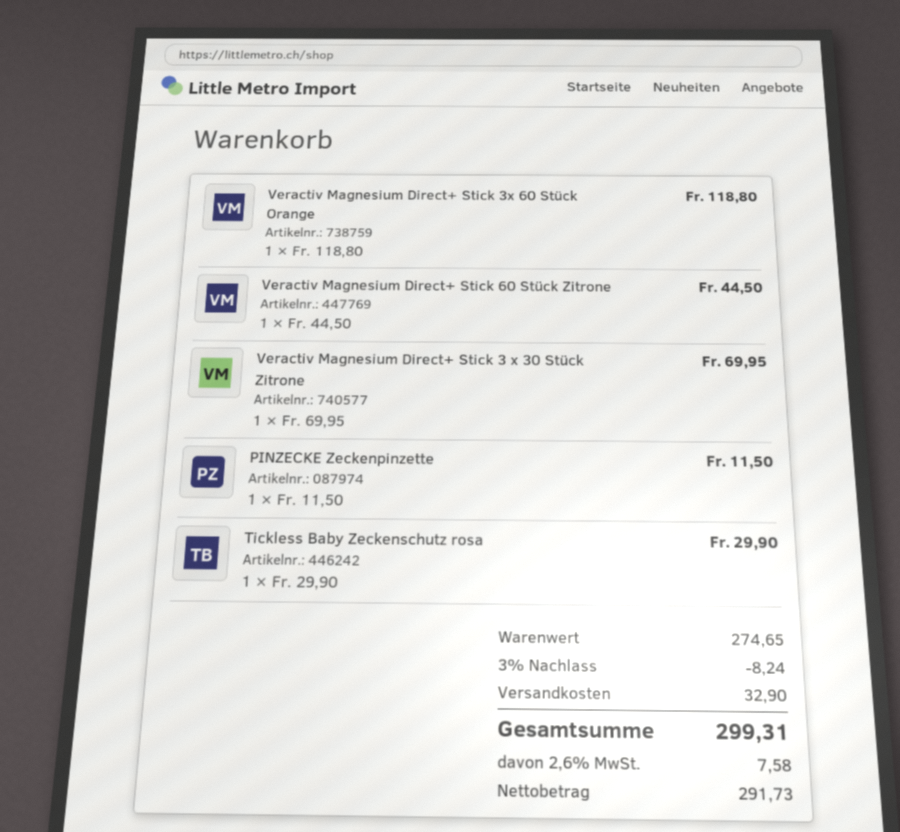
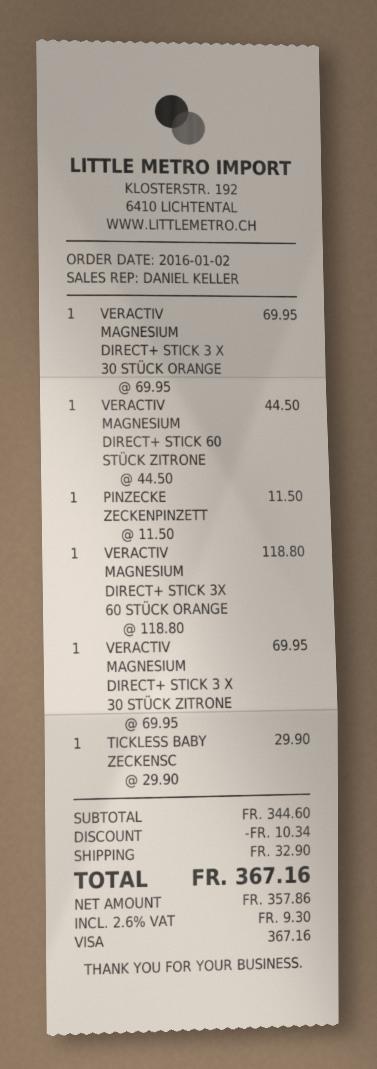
VERACTIV MAGNESIUM DIRECT+ STICK 3 X 30 STÜCK ORANGE: none -> 1 x 69.95 = 69.95
subtotal: 274.65 -> 344.60
discount: 8.24 -> 10.34
net: 291.73 -> 357.86
tax: 2.6% = 7.58 -> 2.6% = 9.30
total: 299.31 -> 367.16

